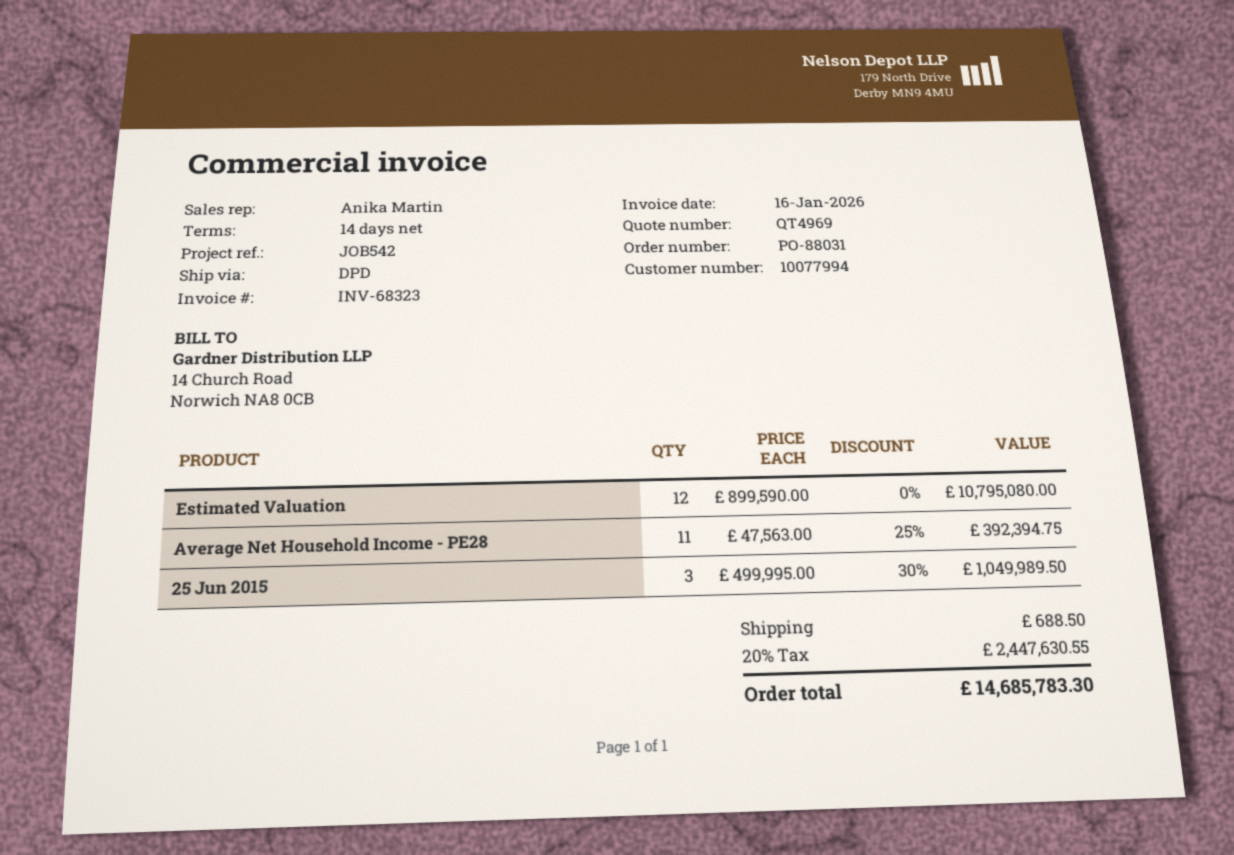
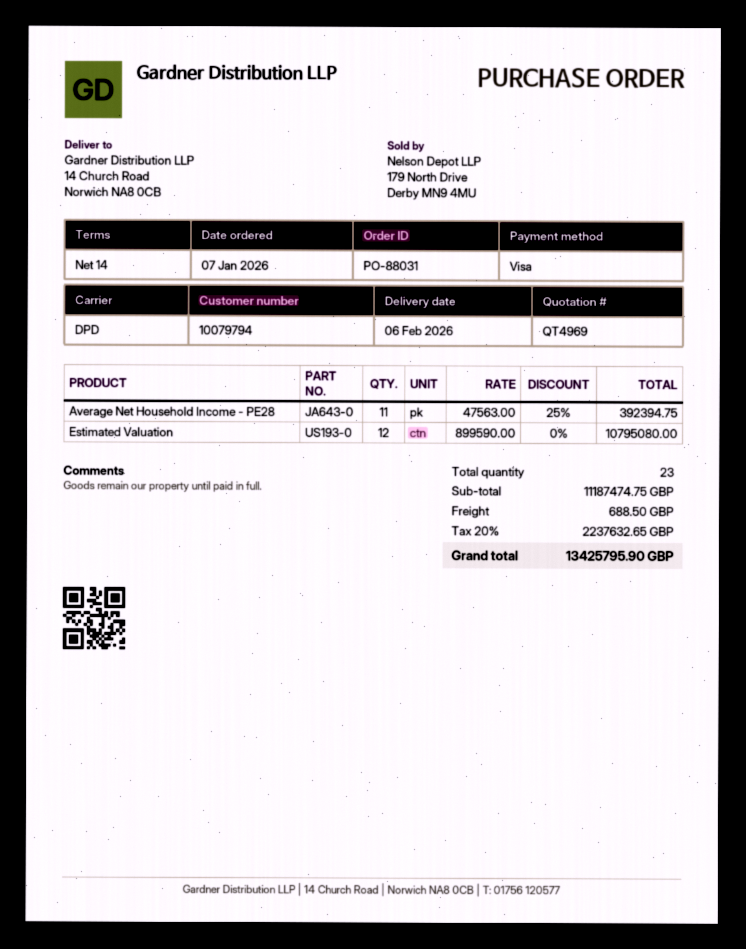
customer number: 10077994 -> 10079794
25 Jun 2015: 3 x 499995.00 - 30% = 1049989.50 -> none
tax: 20% = 2447630.55 -> 20% = 2237632.65
total: 14685783.30 -> 13425795.90

